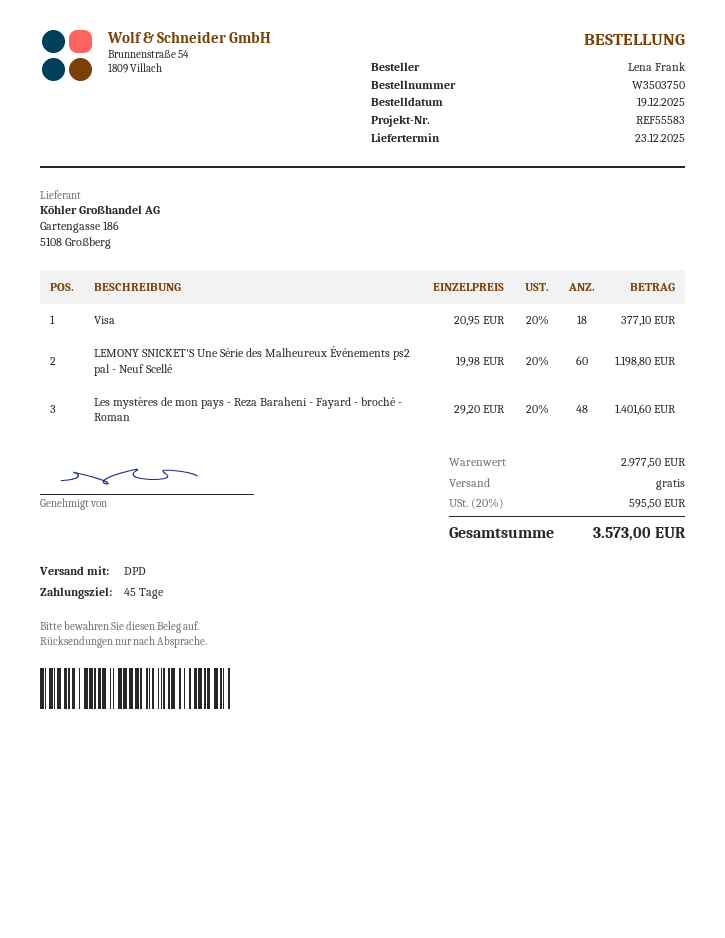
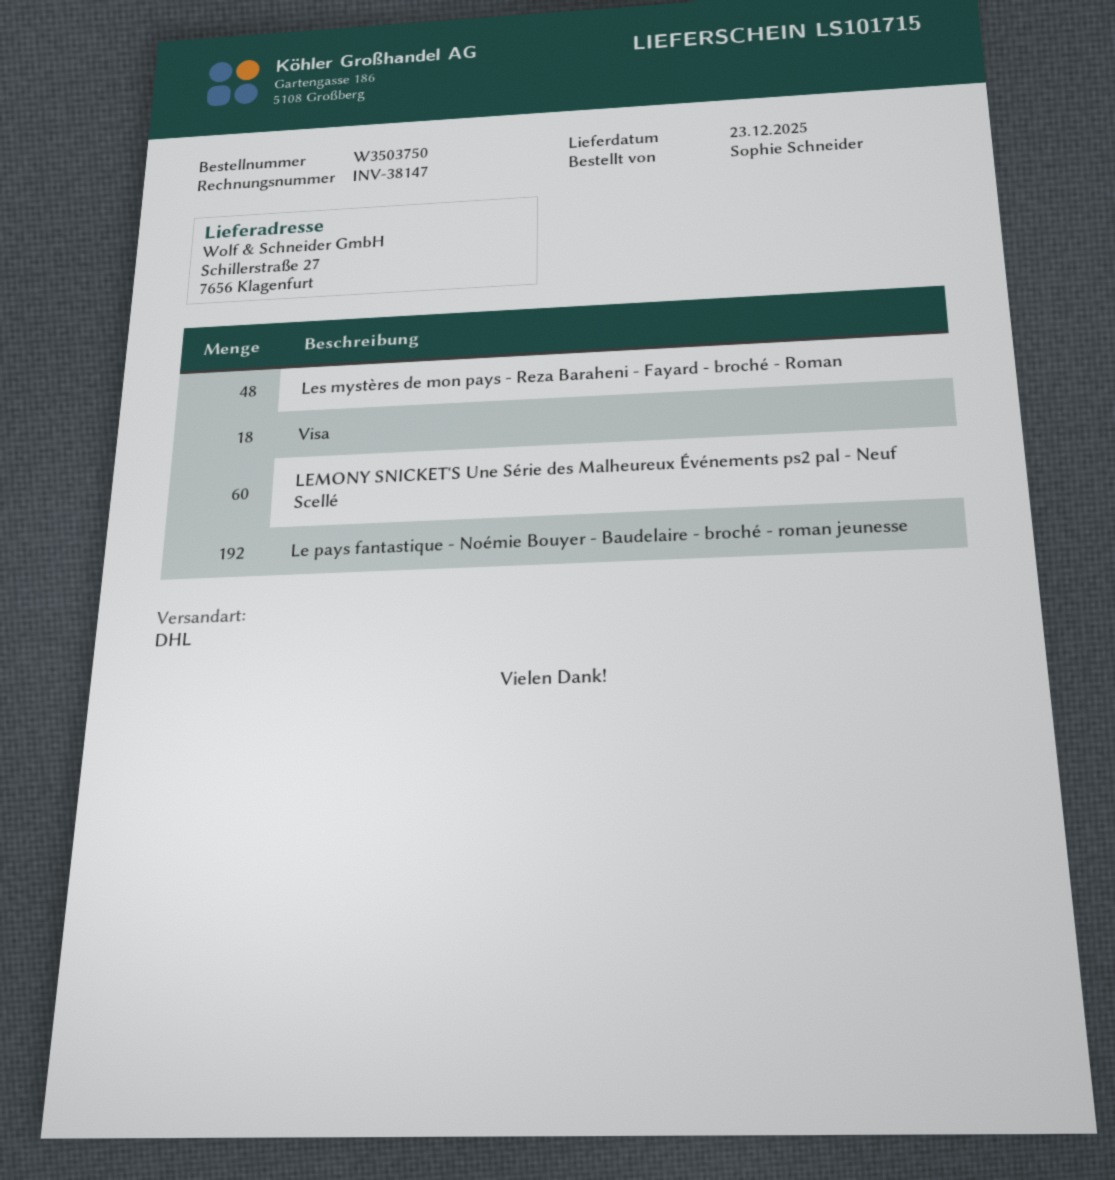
ordered by: Lena Frank -> Sophie Schneider
shipping method: DPD -> DHL
Le pays fantastique - Noémie Bouyer - Baudelaire - broché - roman jeunesse: none -> 192

